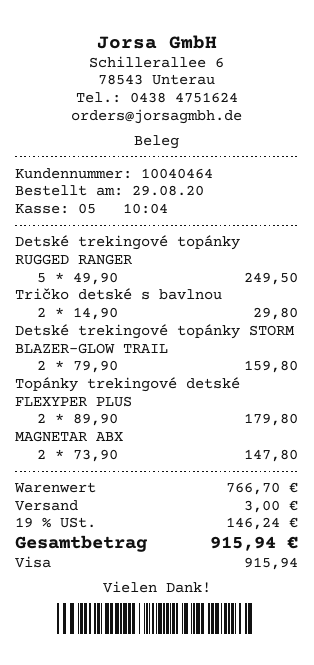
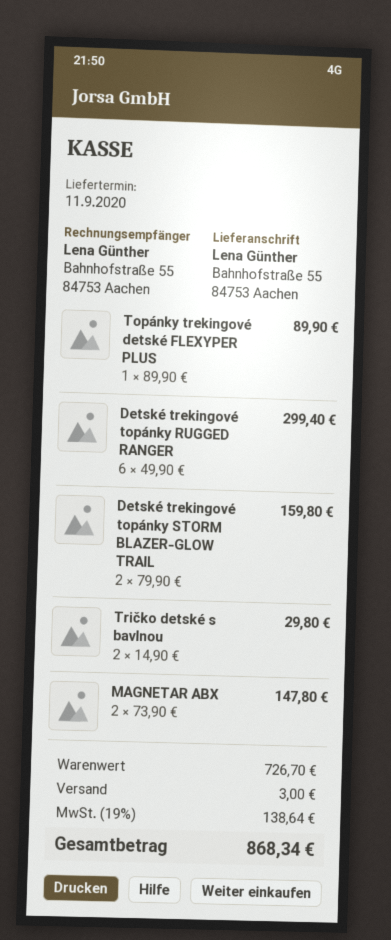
Detské trekingové topánky RUGGED RANGER: 5 x 49.90 = 249.50 -> 6 x 49.90 = 299.40
Topánky trekingové detské FLEXYPER PLUS: 2 x 89.90 = 179.80 -> 1 x 89.90 = 89.90
subtotal: 766.70 -> 726.70
tax: 19% = 146.24 -> 19% = 138.64
total: 915.94 -> 868.34

